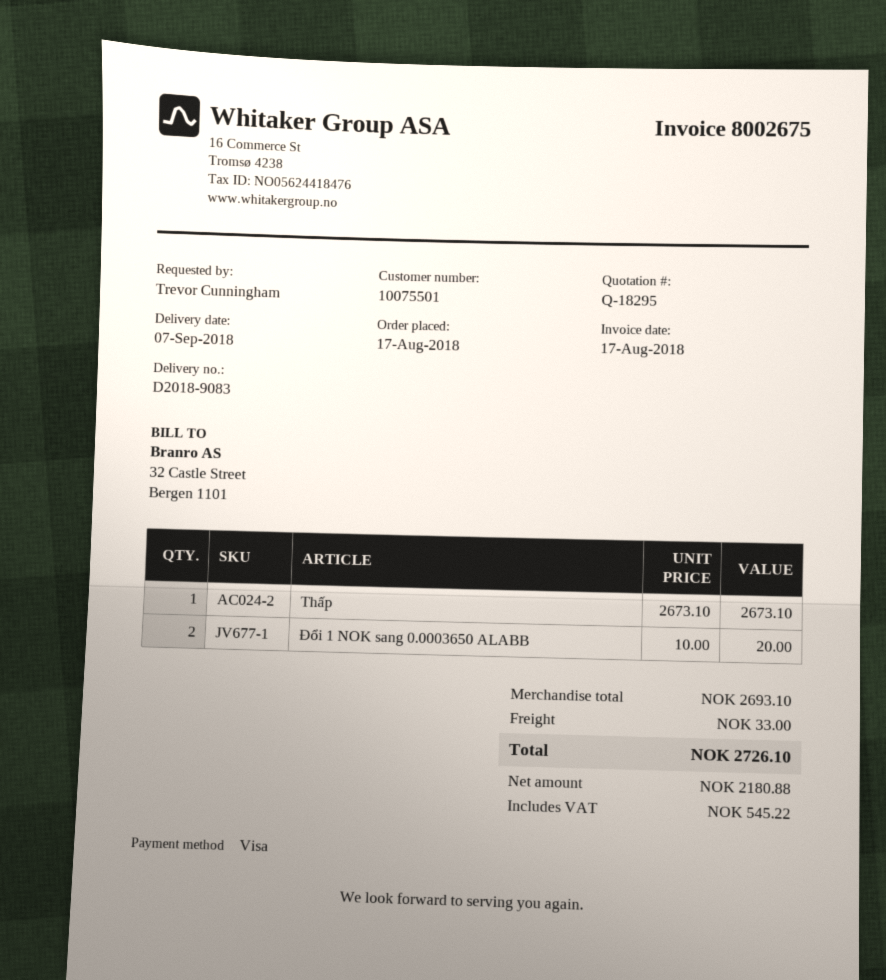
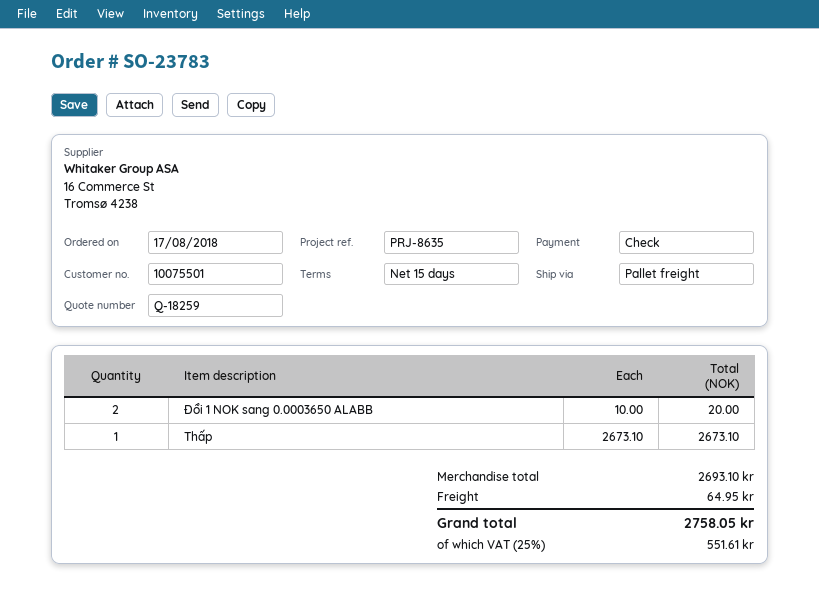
quote number: Q-18295 -> Q-18259
payment method: Visa -> cheque
shipping: 33.00 -> 64.95
tax: 545.22 -> 551.61
total: 2726.10 -> 2758.05

